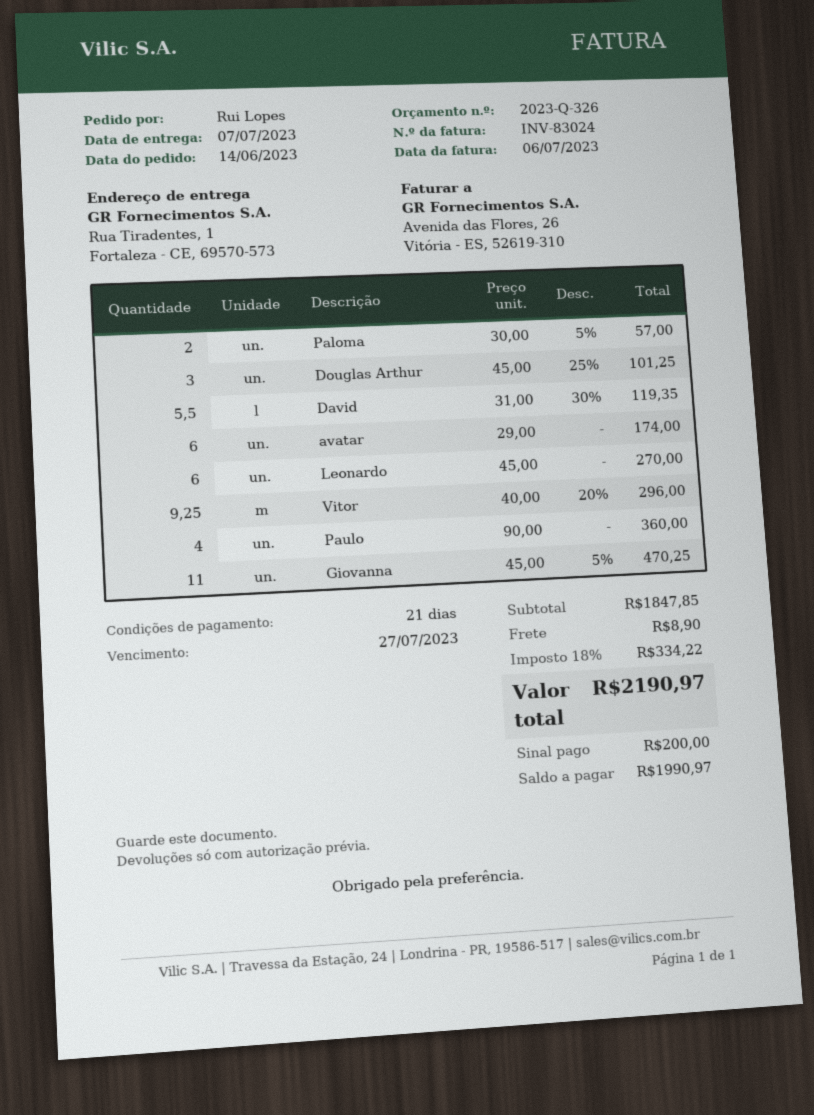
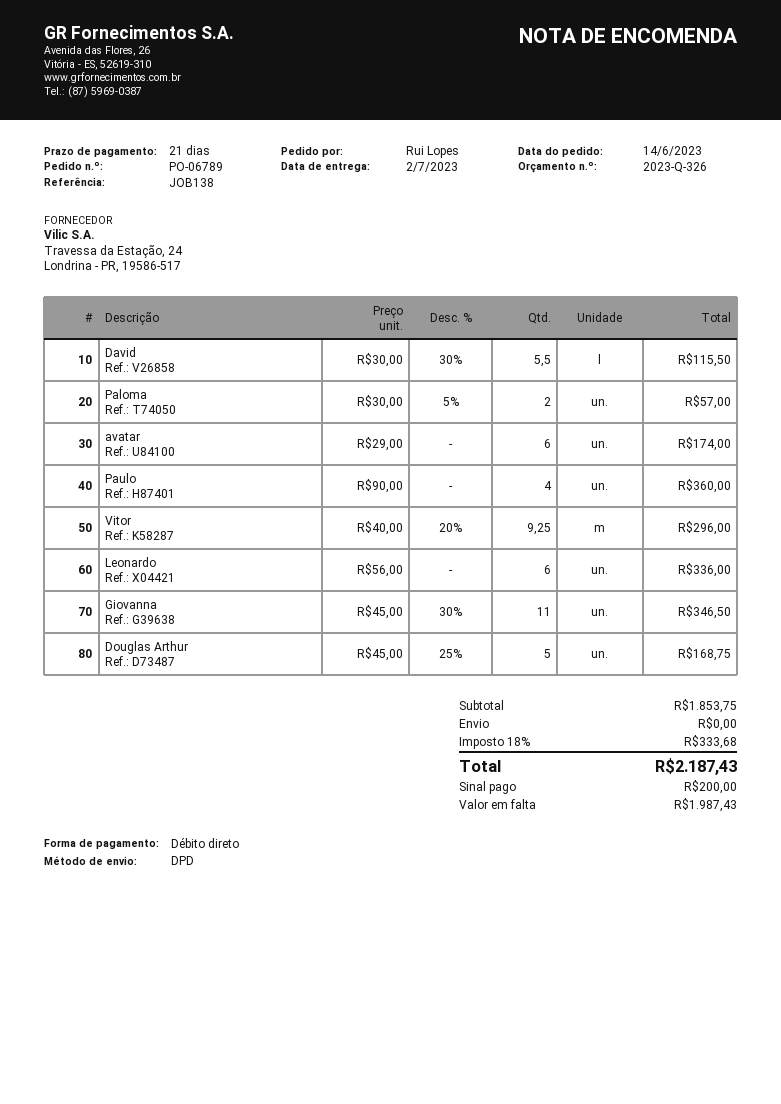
delivery date: 2023-07-07 -> 2023-07-02
Douglas Arthur: 3 x 45.00 - 25% = 101.25 -> 5 x 45.00 - 25% = 168.75
David: 5.5 x 31.00 - 30% = 119.35 -> 5.5 x 30.00 - 30% = 115.50
Leonardo: 6 x 45.00 = 270.00 -> 6 x 56.00 = 336.00
Giovanna: 11 x 45.00 - 5% = 470.25 -> 11 x 45.00 - 30% = 346.50
subtotal: 1847.85 -> 1853.75
shipping: 8.90 -> 0.00
tax: 18% = 334.22 -> 18% = 333.68
total: 2190.97 -> 2187.43
balance: 1990.97 -> 1987.43

